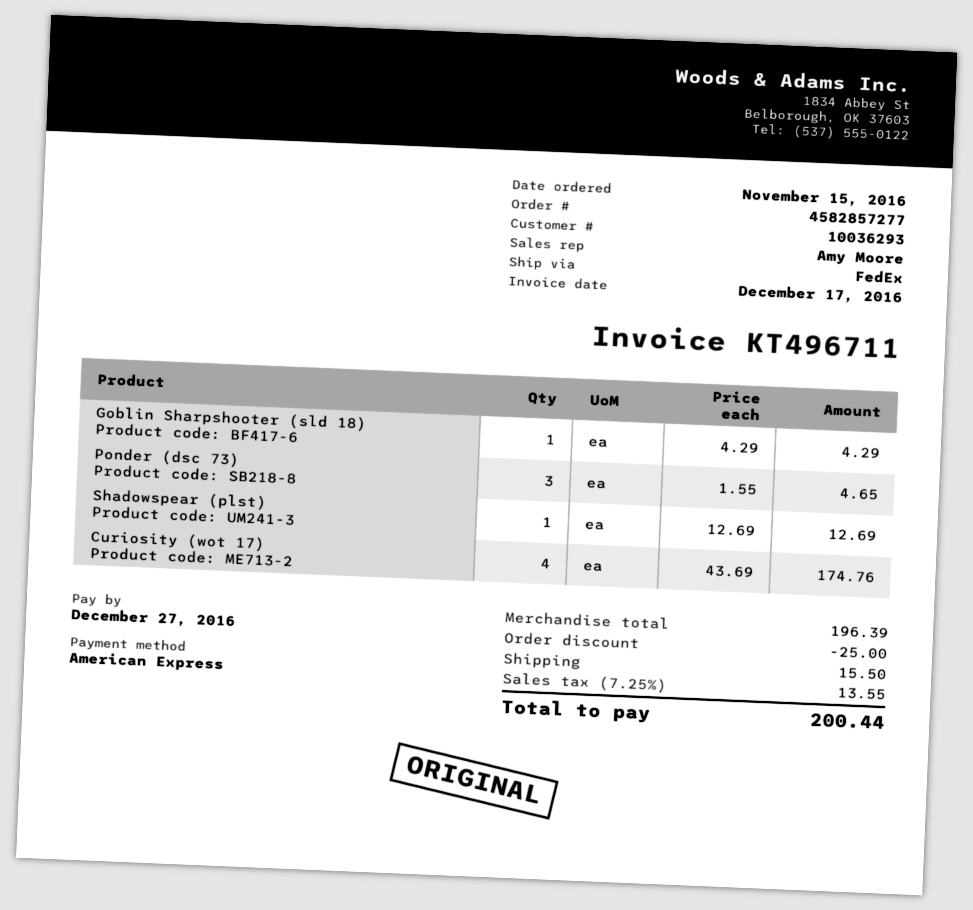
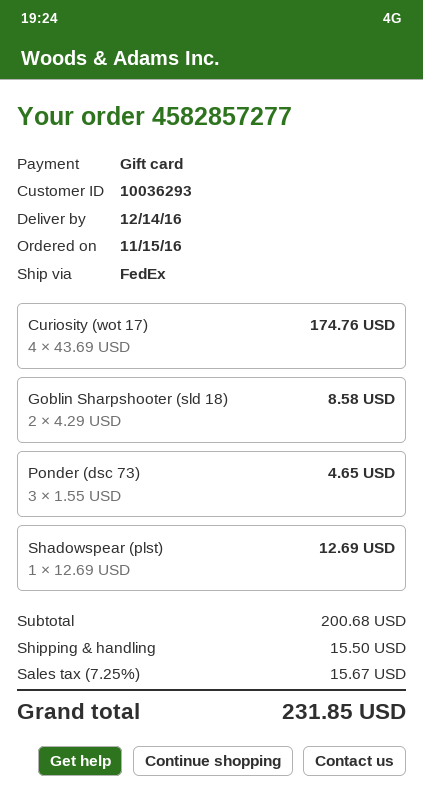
payment method: American Express -> gift card
Goblin Sharpshooter (sld 18): 1 x 4.29 = 4.29 -> 2 x 4.29 = 8.58
subtotal: 196.39 -> 200.68
discount: 25.00 -> none
tax: 7.25% = 13.55 -> 7.25% = 15.67
total: 200.44 -> 231.85

